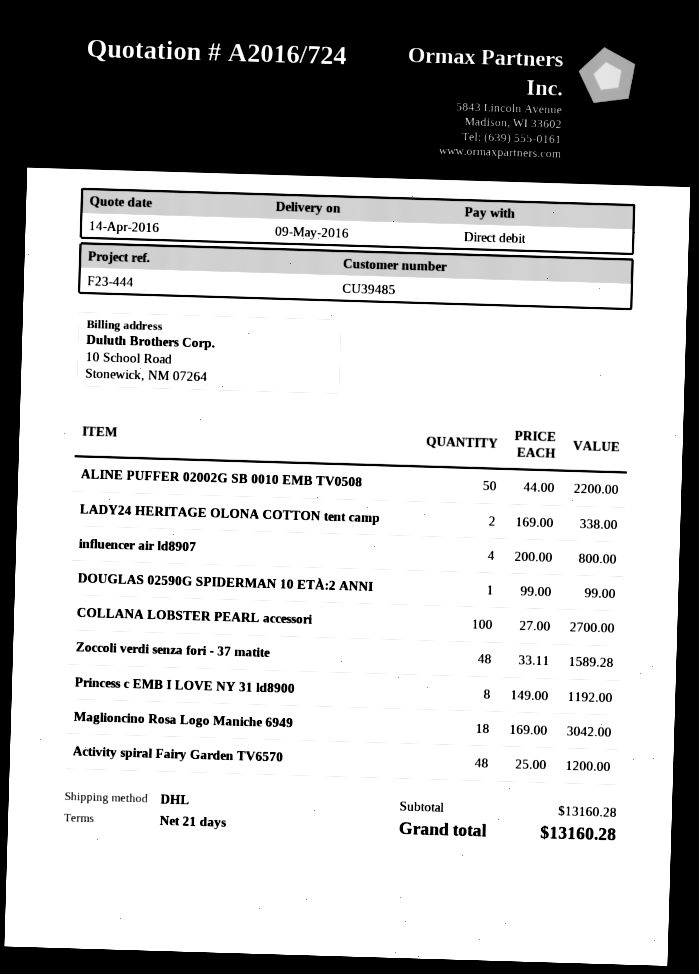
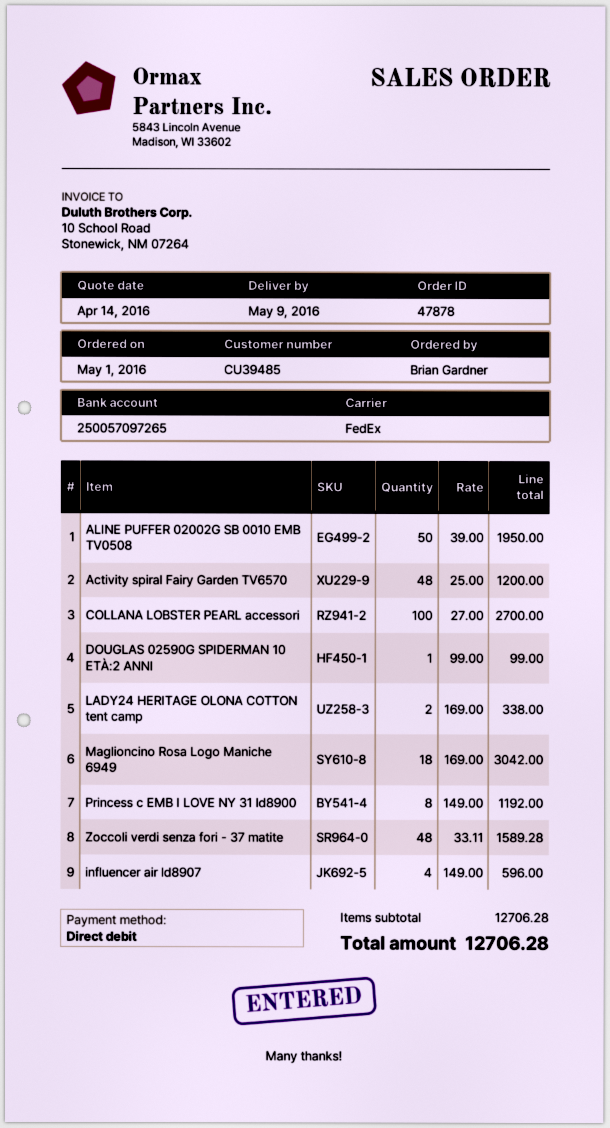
shipping method: DHL -> FedEx
ALINE PUFFER 02002G SB 0010 EMB TV0508: 50 x 44.00 = 2200.00 -> 50 x 39.00 = 1950.00
influencer air ld8907: 4 x 200.00 = 800.00 -> 4 x 149.00 = 596.00
subtotal: 13160.28 -> 12706.28
total: 13160.28 -> 12706.28

